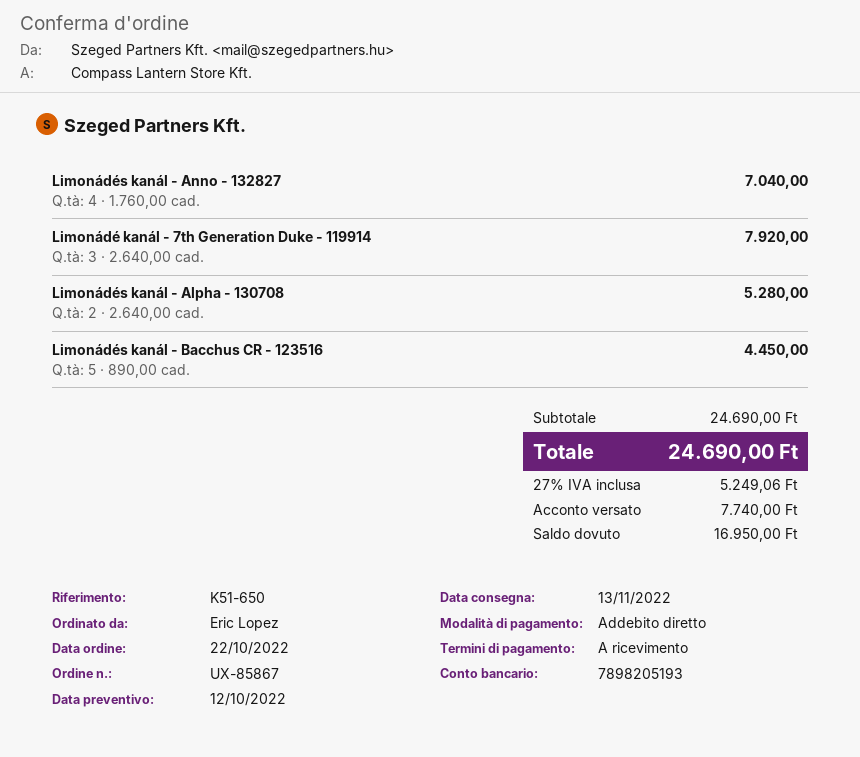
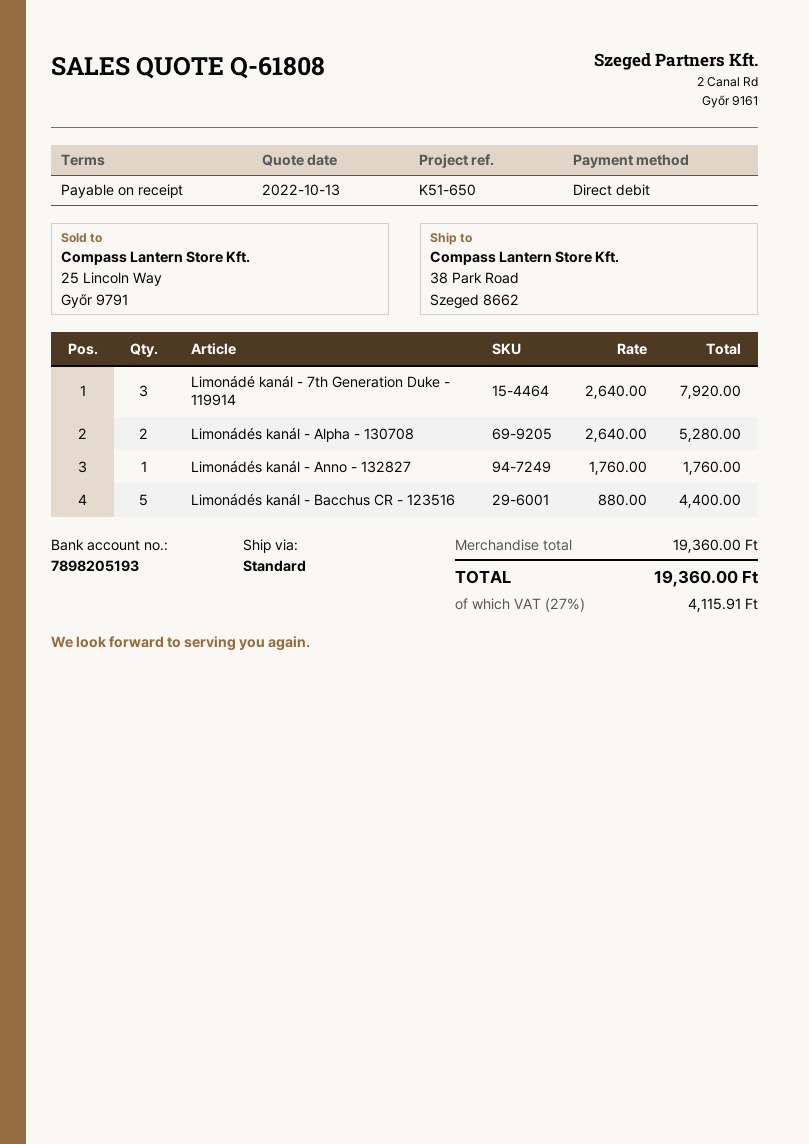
quote date: 2022-10-12 -> 2022-10-13
Limonádés kanál - Anno - 132827: 4 x 1760.00 = 7040.00 -> 1 x 1760.00 = 1760.00
Limonádés kanál - Bacchus CR - 123516: 5 x 890.00 = 4450.00 -> 5 x 880.00 = 4400.00
subtotal: 24690.00 -> 19360.00
tax: 27% = 5249.06 -> 27% = 4115.91
total: 24690.00 -> 19360.00

